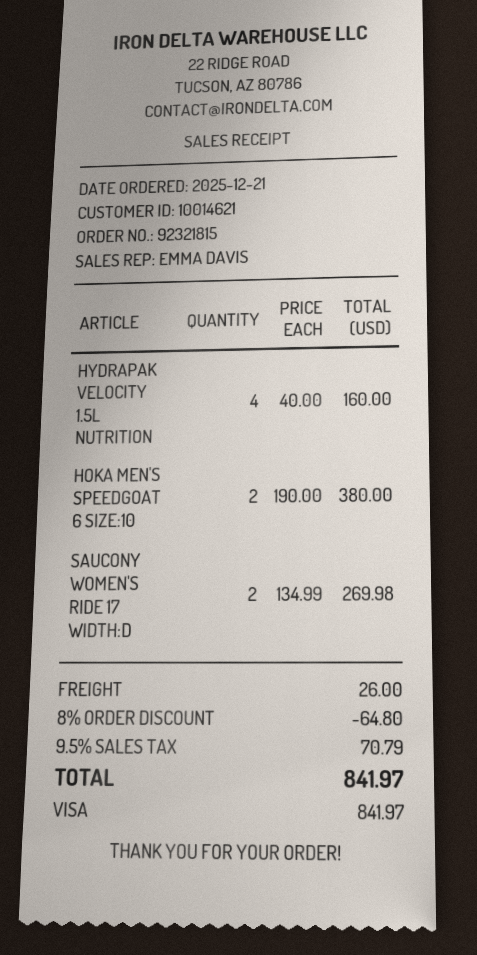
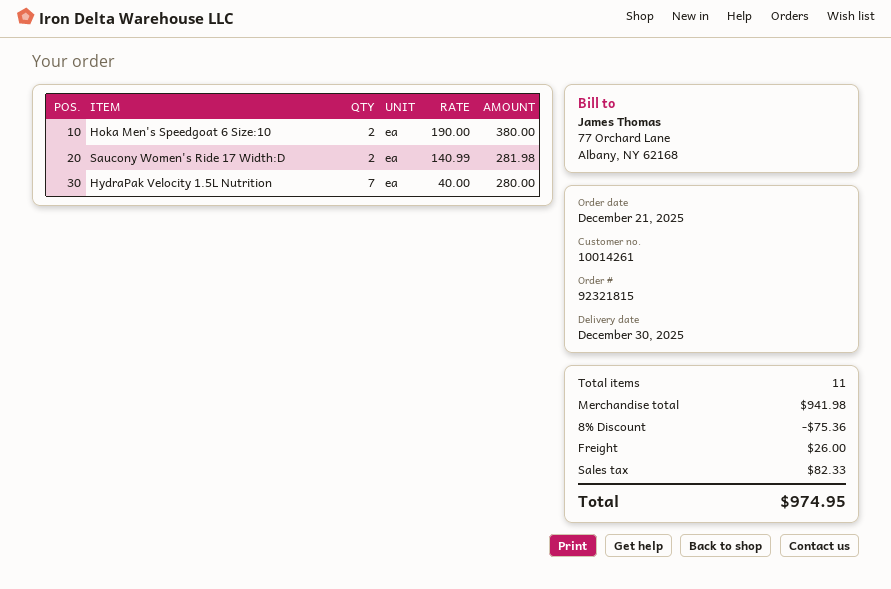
customer number: 10014621 -> 10014261
HYDRAPAK VELOCITY 1.5L NUTRITION: 4 x 40.00 = 160.00 -> 7 x 40.00 = 280.00
SAUCONY WOMEN'S RIDE 17 WIDTH:D: 2 x 134.99 = 269.98 -> 2 x 140.99 = 281.98
discount: 8% = 64.80 -> 8% = 75.36
tax: 70.79 -> 82.33
total: 841.97 -> 974.95

